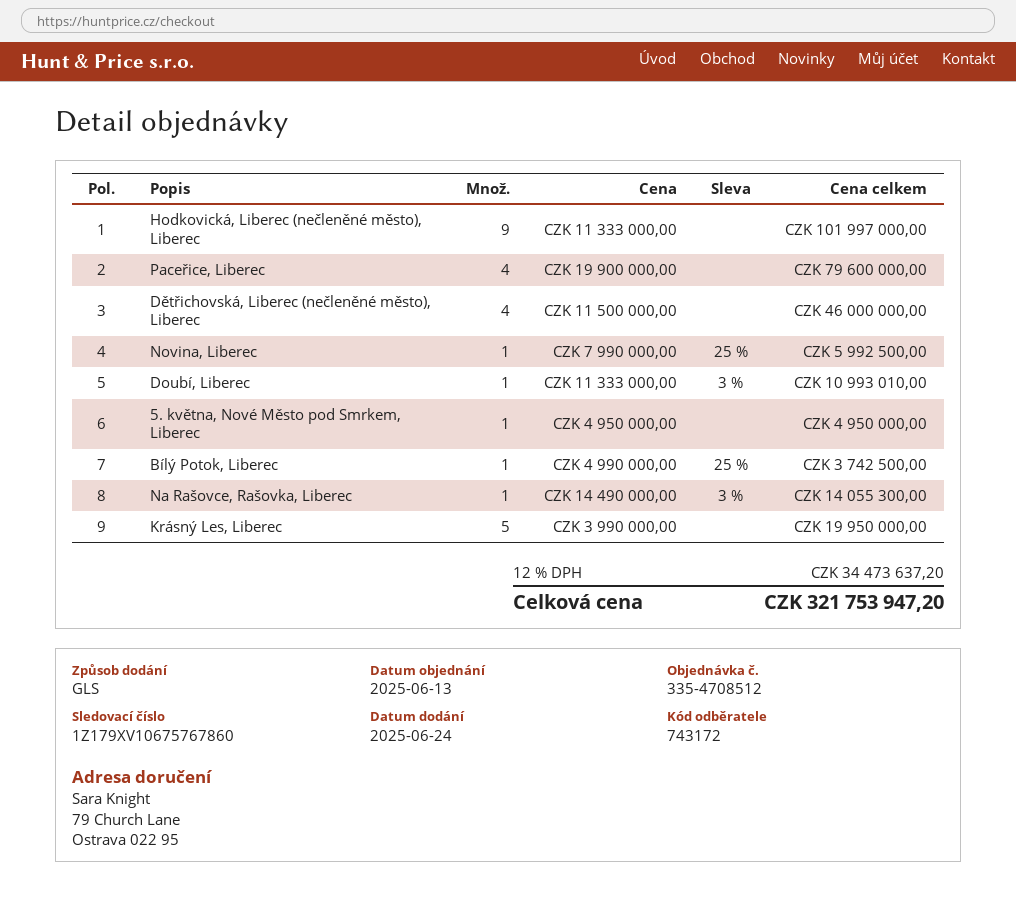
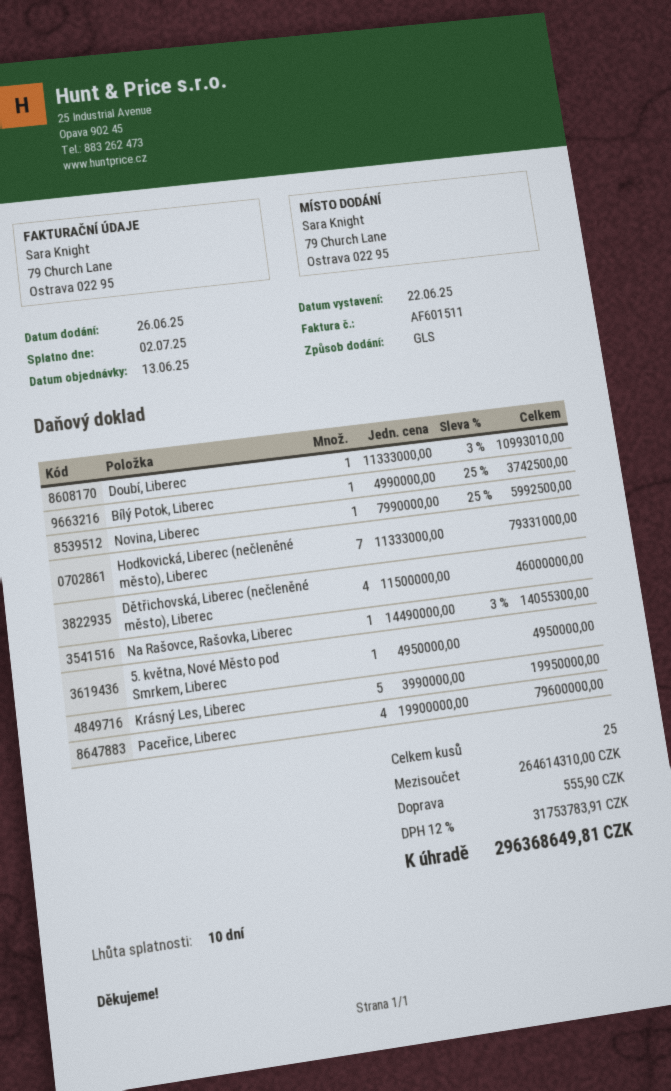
delivery date: 2025-06-24 -> 2025-06-26
Hodkovická, Liberec (nečleněné město), Liberec: 9 x 11333000.00 = 101997000.00 -> 7 x 11333000.00 = 79331000.00
shipping: none -> 555.90
tax: 12% = 34473637.20 -> 12% = 31753783.91
total: 321753947.20 -> 296368649.81

